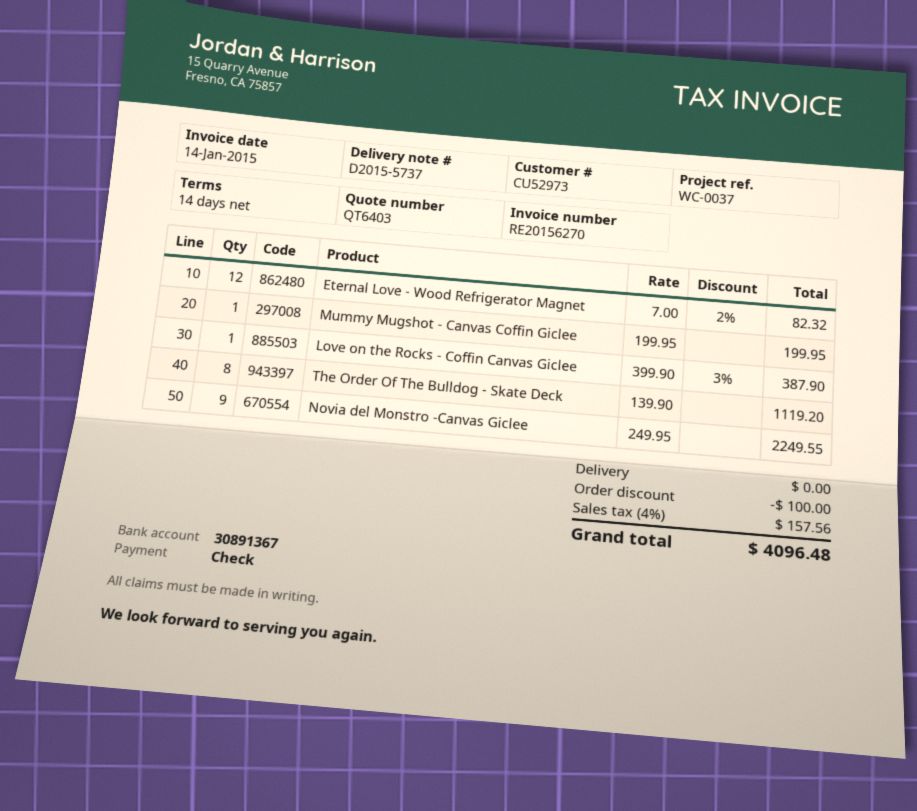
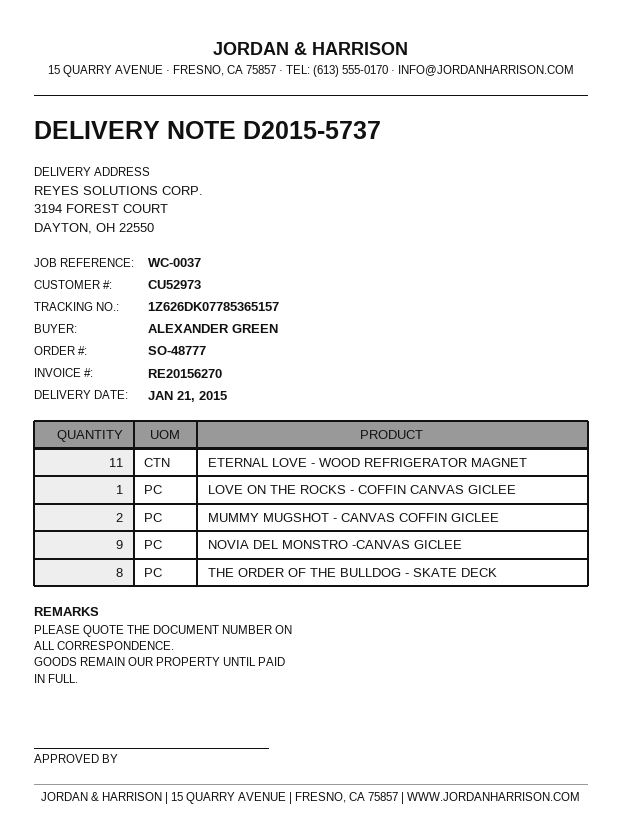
Eternal Love - Wood Refrigerator Magnet: 12 -> 11
Mummy Mugshot - Canvas Coffin Giclee: 1 -> 2

